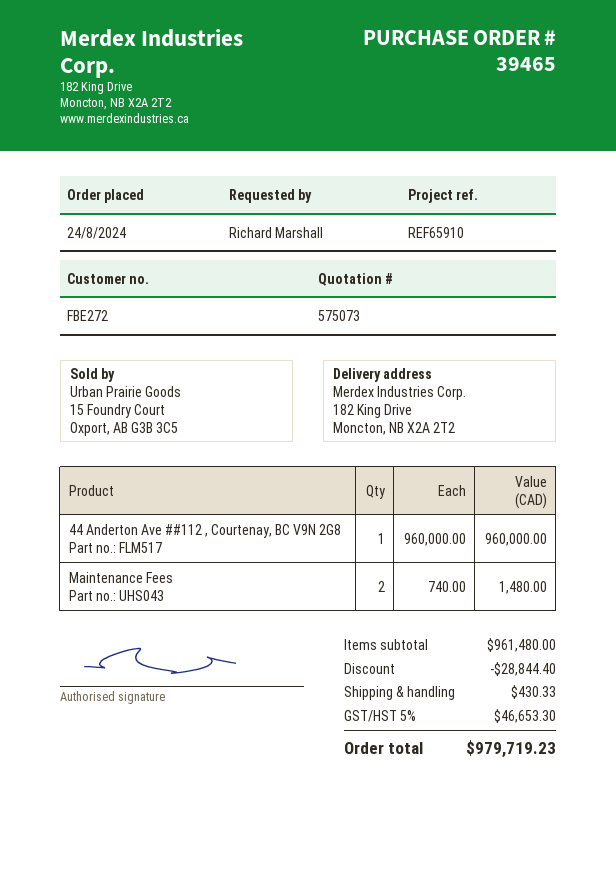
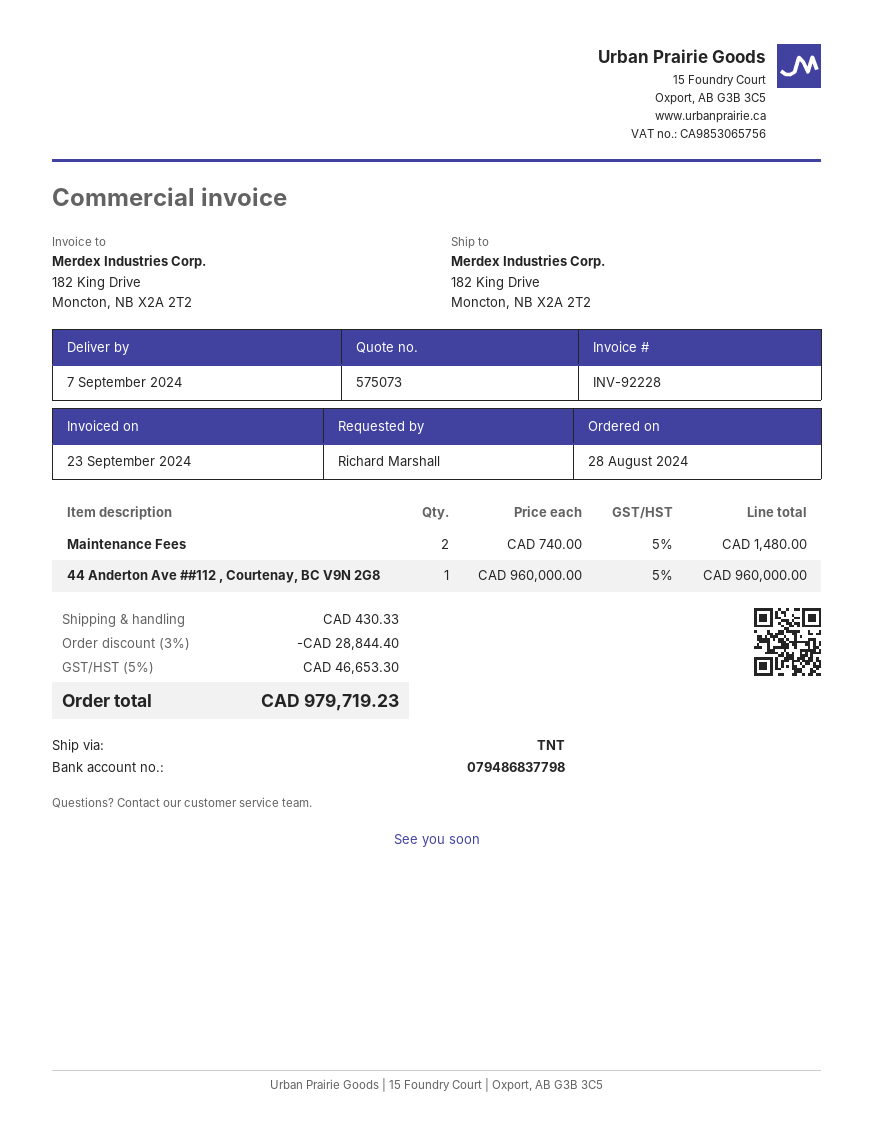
order date: 2024-08-24 -> 2024-08-28

